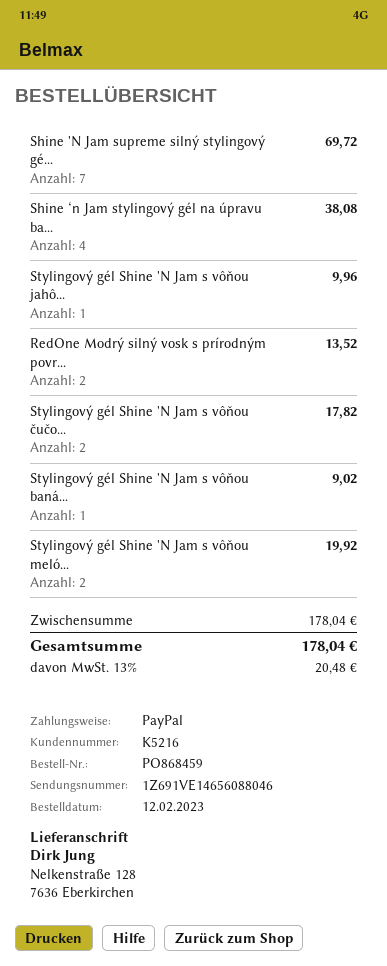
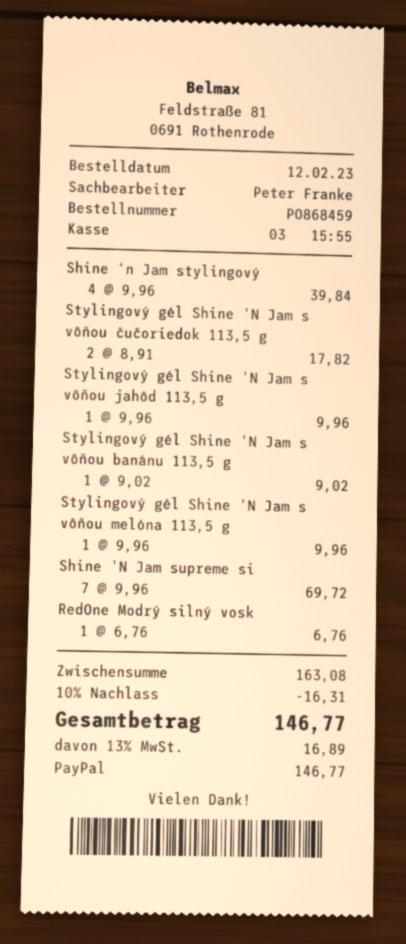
Shine ‘n Jam stylingový gél na úpravu ba...: 4 for 38.08 -> 4 for 39.84
RedOne Modrý silný vosk s prírodným povr...: 2 for 13.52 -> 1 for 6.76
Stylingový gél Shine 'N Jam s vôňou meló...: 2 for 19.92 -> 1 for 9.96
subtotal: 178.04 -> 163.08
discount: none -> 10% = 16.31
tax: 13% = 20.48 -> 13% = 16.89
total: 178.04 -> 146.77

